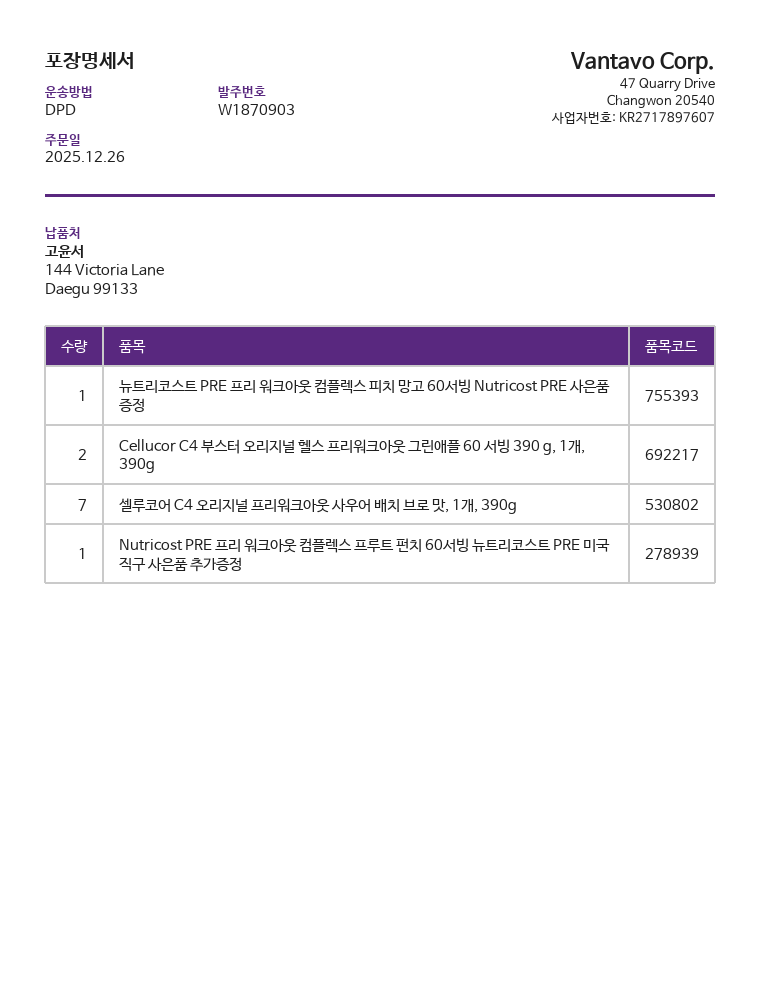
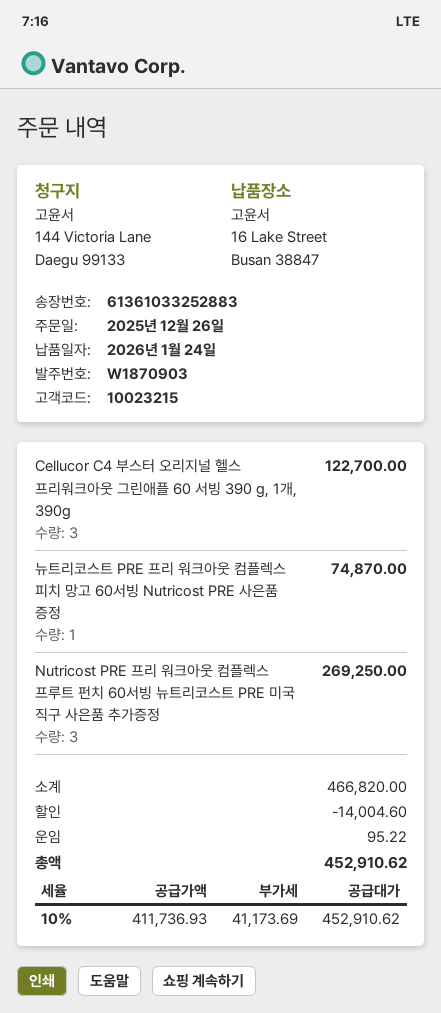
ship to: 144 Victoria Lane, Daegu 99133 -> 16 Lake Street, Busan 38847
Cellucor C4 부스터 오리지널 헬스 프리워크아웃 그린애플 60 서빙 390 g, 1개, 390g: 2 -> 3
셀루코어 C4 오리지널 프리워크아웃 사우어 배치 브로 맛, 1개, 390g: 7 -> none
Nutricost PRE 프리 워크아웃 컴플렉스 프루트 펀치 60서빙 뉴트리코스트 PRE 미국 직구 사은품 추가증정: 1 -> 3

